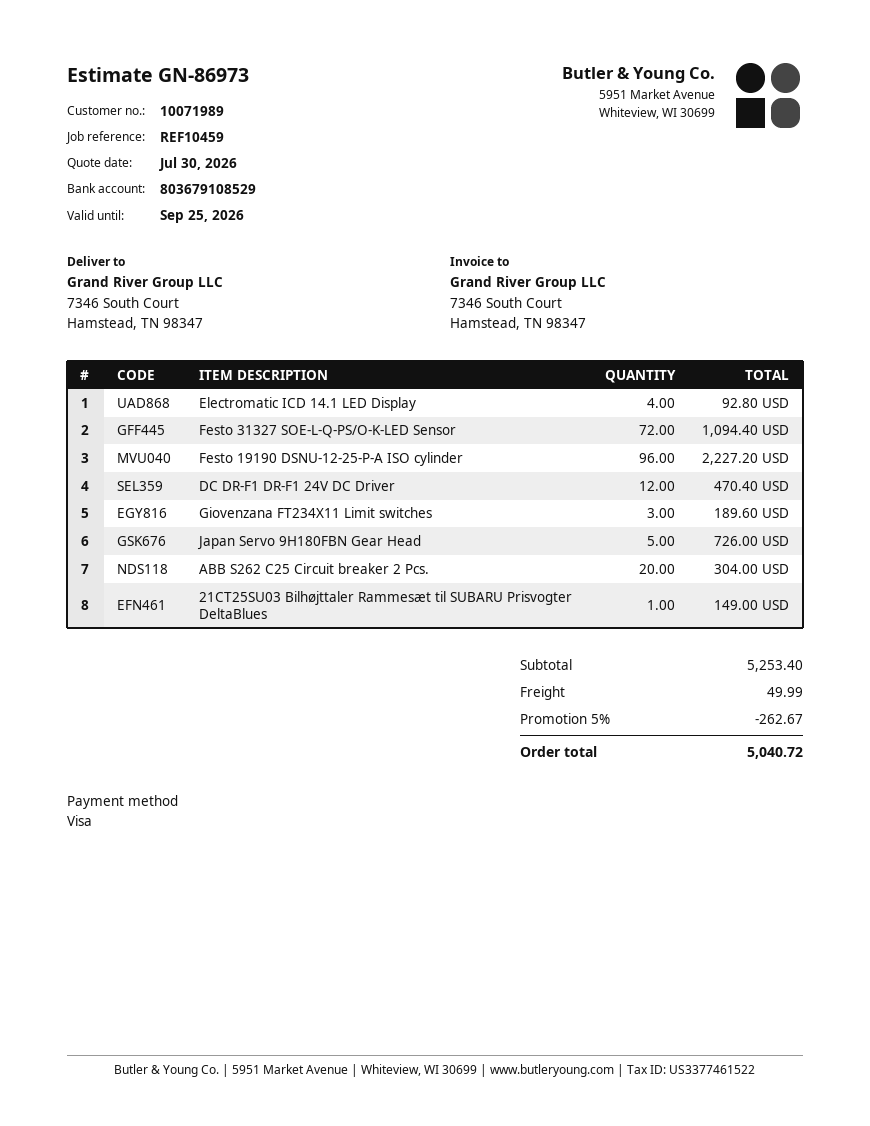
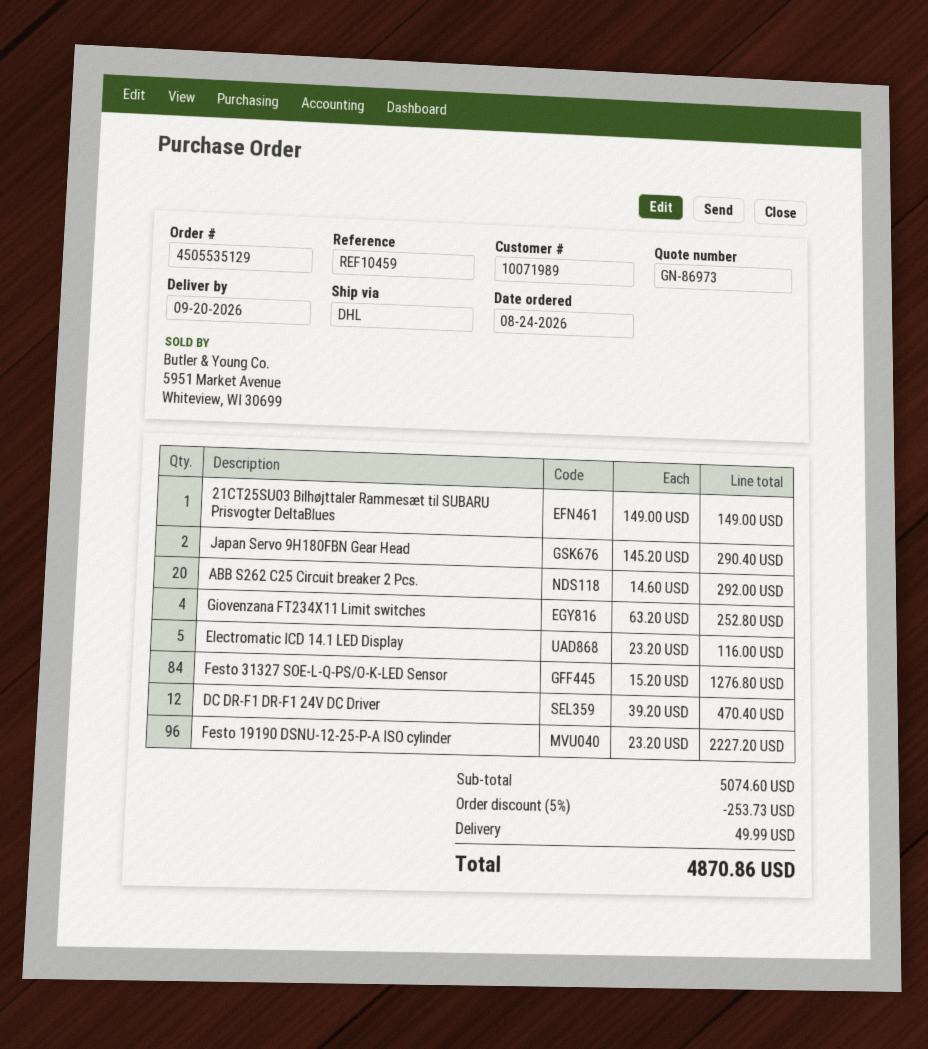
Electromatic ICD 14.1 LED Display: 4 for 92.80 -> 5 for 116.00
Festo 31327 SOE-L-Q-PS/O-K-LED Sensor: 72 for 1094.40 -> 84 for 1276.80
Giovenzana FT234X11 Limit switches: 3 for 189.60 -> 4 for 252.80
Japan Servo 9H180FBN Gear Head: 5 for 726.00 -> 2 for 290.40
ABB S262 C25 Circuit breaker 2 Pcs.: 20 for 304.00 -> 20 for 292.00
subtotal: 5253.40 -> 5074.60
discount: 5% = 262.67 -> 5% = 253.73
total: 5040.72 -> 4870.86

